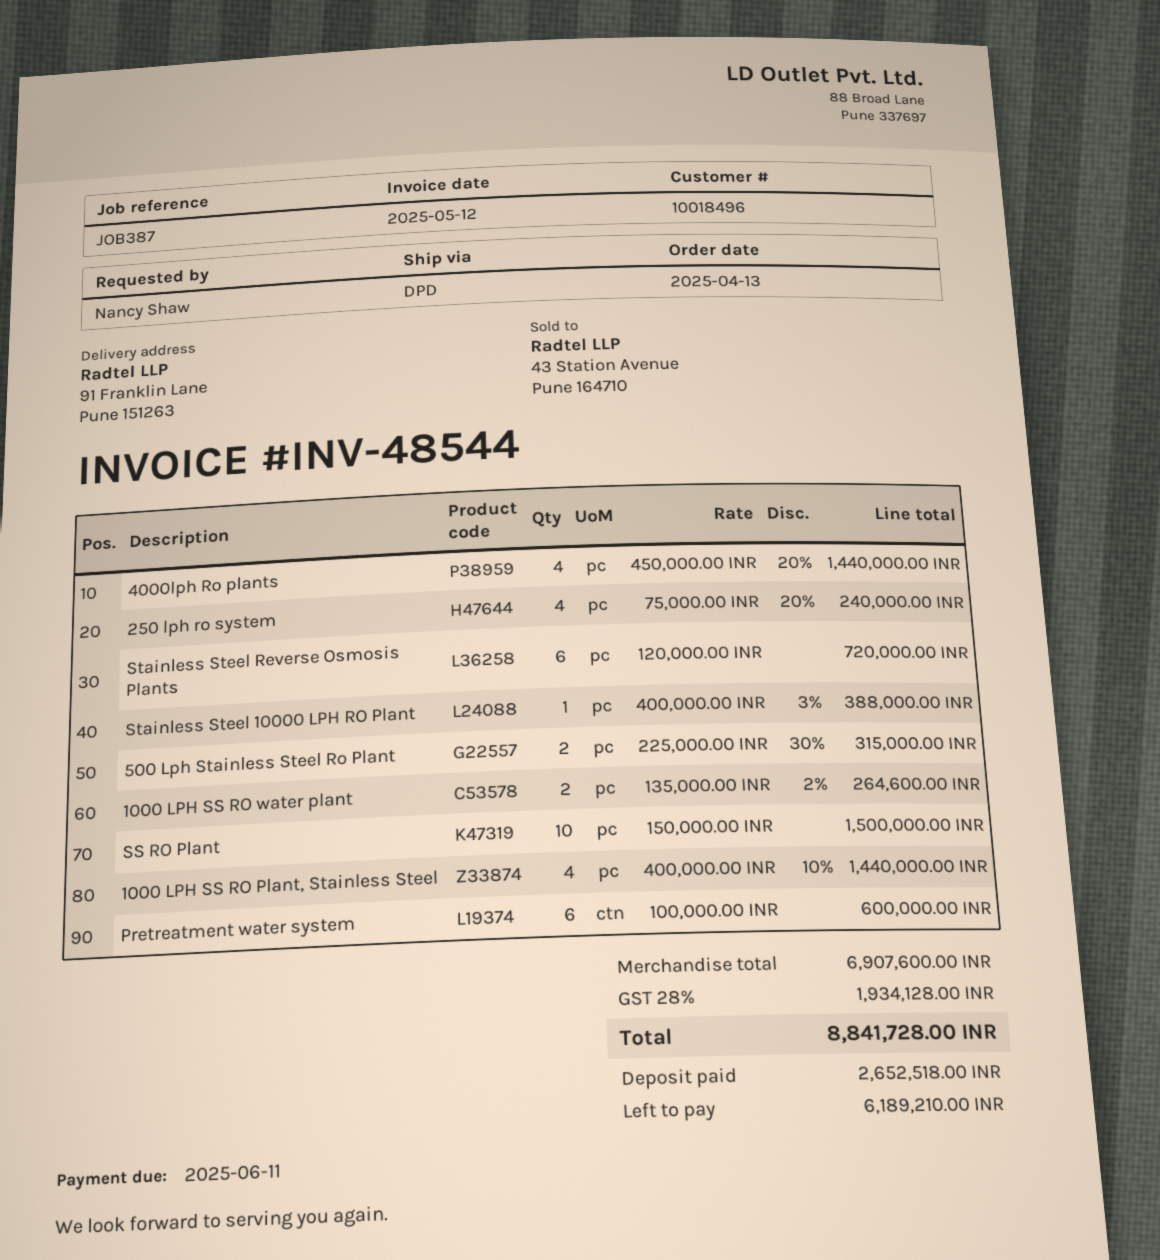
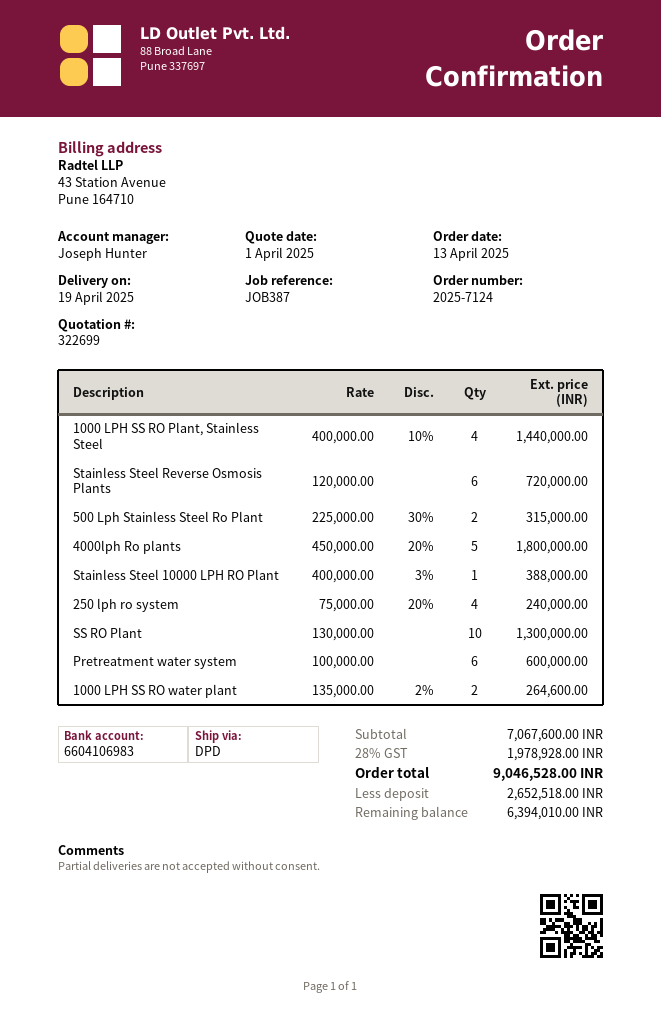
4000lph Ro plants: 4 x 450000.00 - 20% = 1440000.00 -> 5 x 450000.00 - 20% = 1800000.00
SS RO Plant: 10 x 150000.00 = 1500000.00 -> 10 x 130000.00 = 1300000.00
subtotal: 6907600.00 -> 7067600.00
tax: 28% = 1934128.00 -> 28% = 1978928.00
total: 8841728.00 -> 9046528.00
balance: 6189210.00 -> 6394010.00

